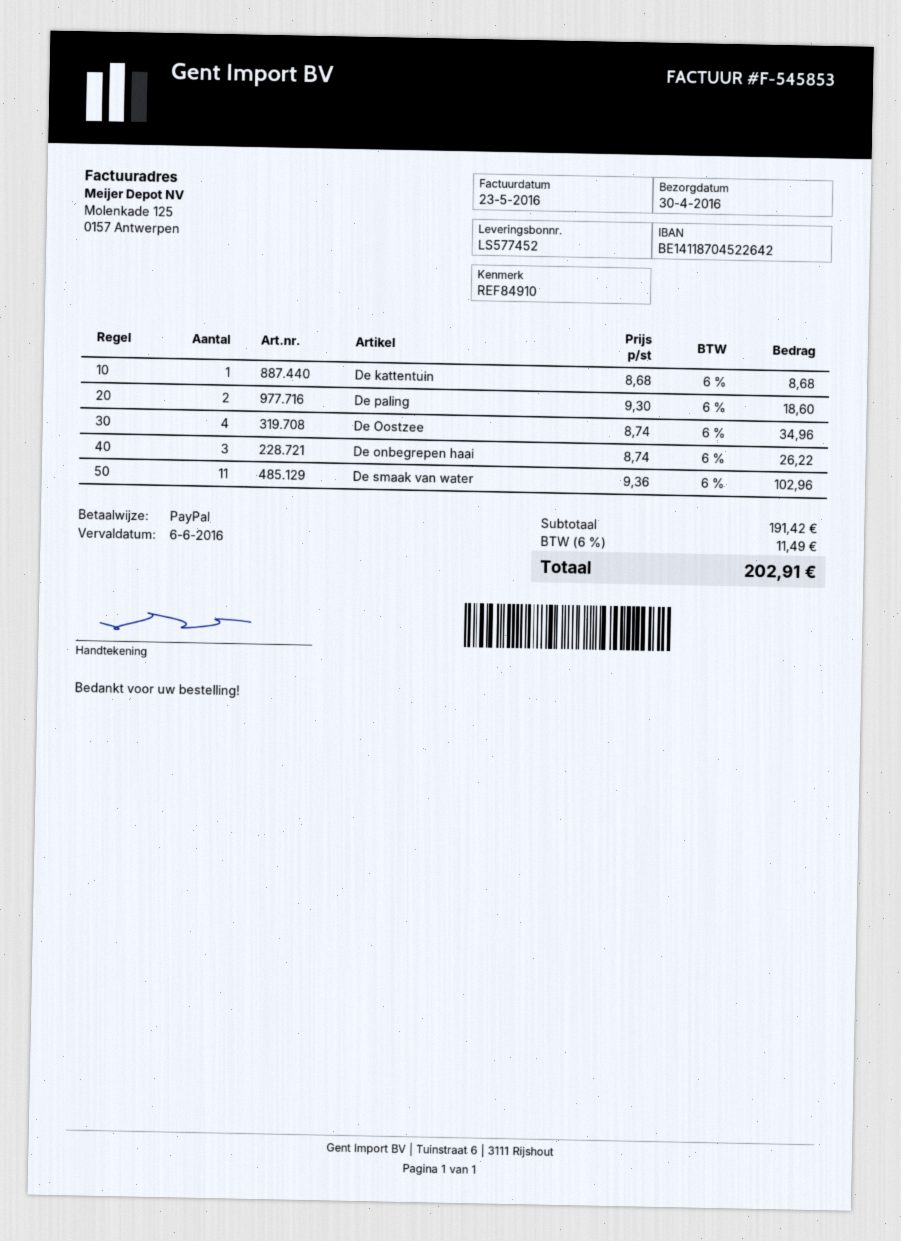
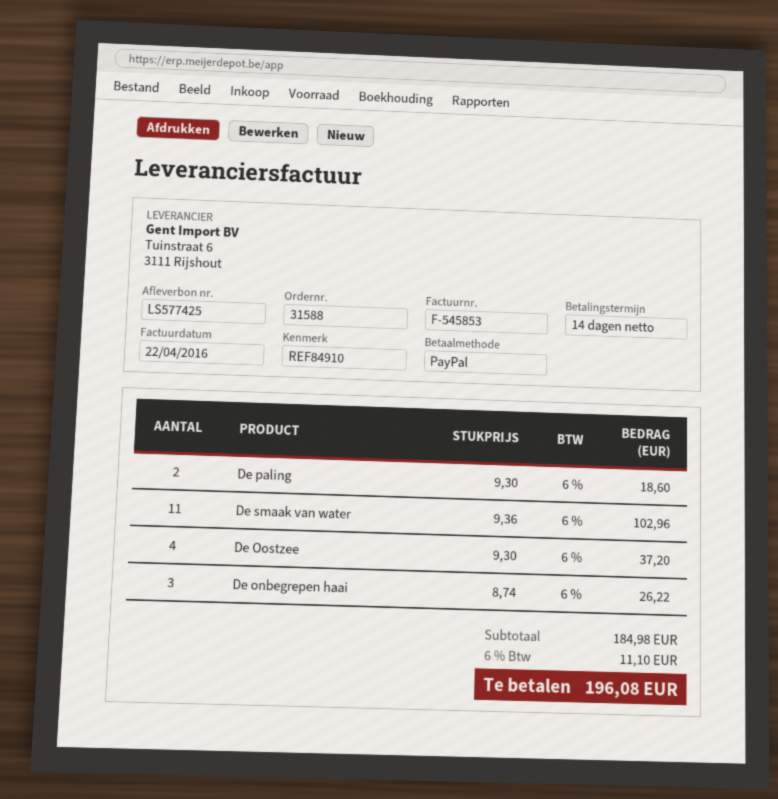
delivery note number: LS577452 -> LS577425
invoice date: 2016-05-23 -> 2016-04-22
De kattentuin: 1 x 8.68 = 8.68 -> none
De Oostzee: 4 x 8.74 = 34.96 -> 4 x 9.30 = 37.20
subtotal: 191.42 -> 184.98
tax: 6% = 11.49 -> 6% = 11.10
total: 202.91 -> 196.08

